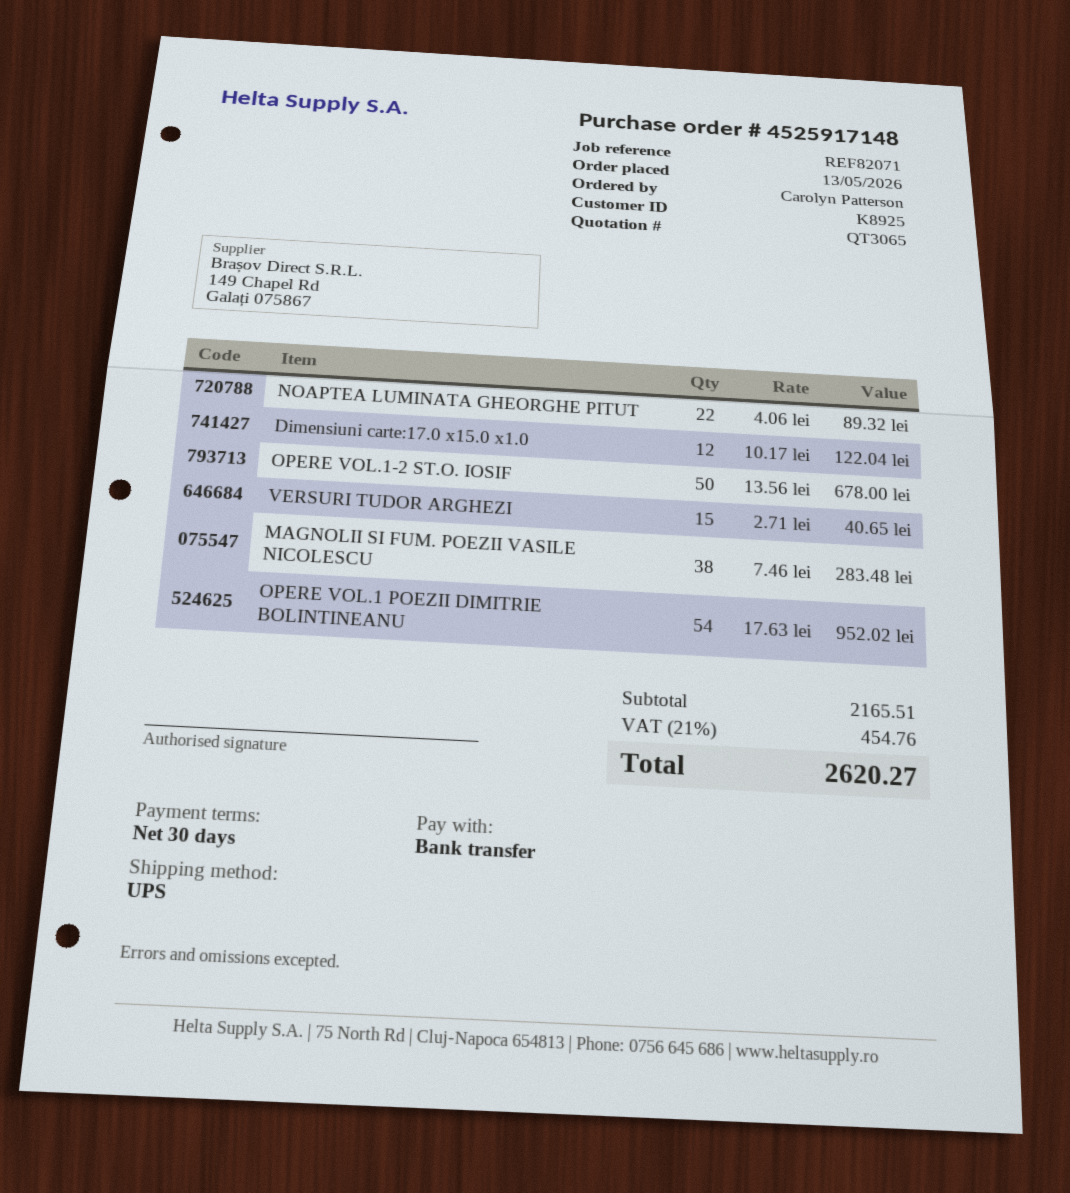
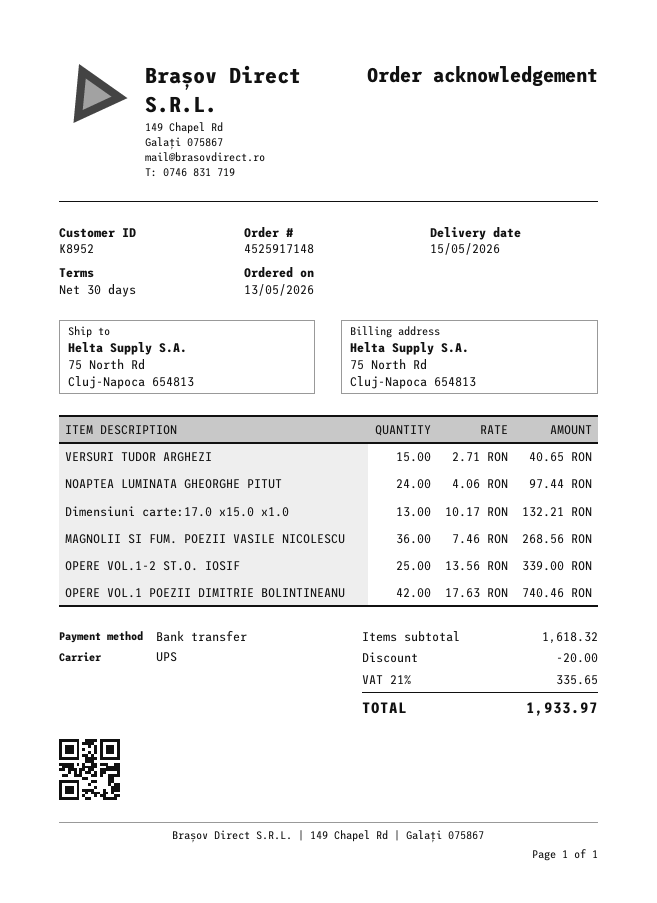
customer number: K8925 -> K8952
NOAPTEA LUMINATA GHEORGHE PITUT: 22 x 4.06 = 89.32 -> 24 x 4.06 = 97.44
Dimensiuni carte:17.0 x15.0 x1.0: 12 x 10.17 = 122.04 -> 13 x 10.17 = 132.21
OPERE VOL.1-2 ST.O. IOSIF: 50 x 13.56 = 678.00 -> 25 x 13.56 = 339.00
MAGNOLII SI FUM. POEZII VASILE NICOLESCU: 38 x 7.46 = 283.48 -> 36 x 7.46 = 268.56
OPERE VOL.1 POEZII DIMITRIE BOLINTINEANU: 54 x 17.63 = 952.02 -> 42 x 17.63 = 740.46
subtotal: 2165.51 -> 1618.32
discount: none -> 20.00
tax: 21% = 454.76 -> 21% = 335.65
total: 2620.27 -> 1933.97

